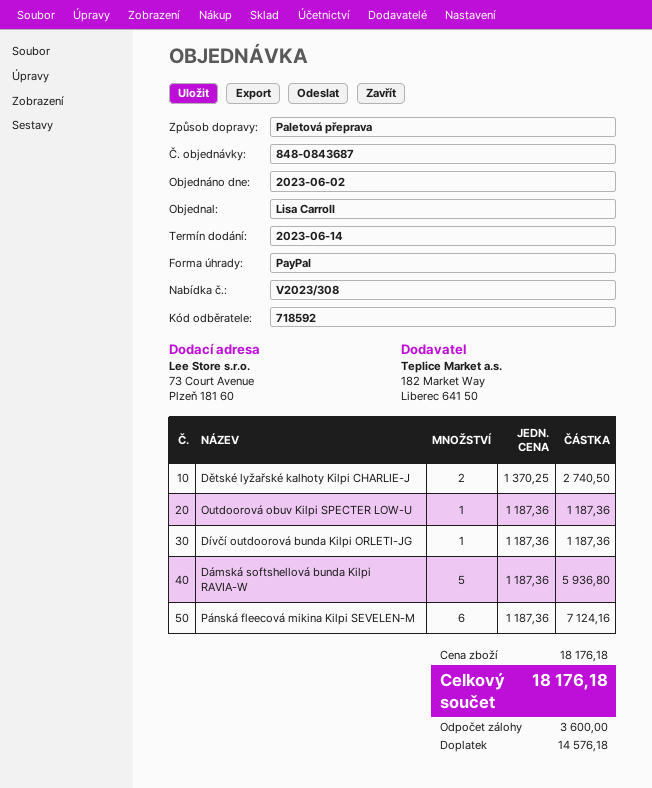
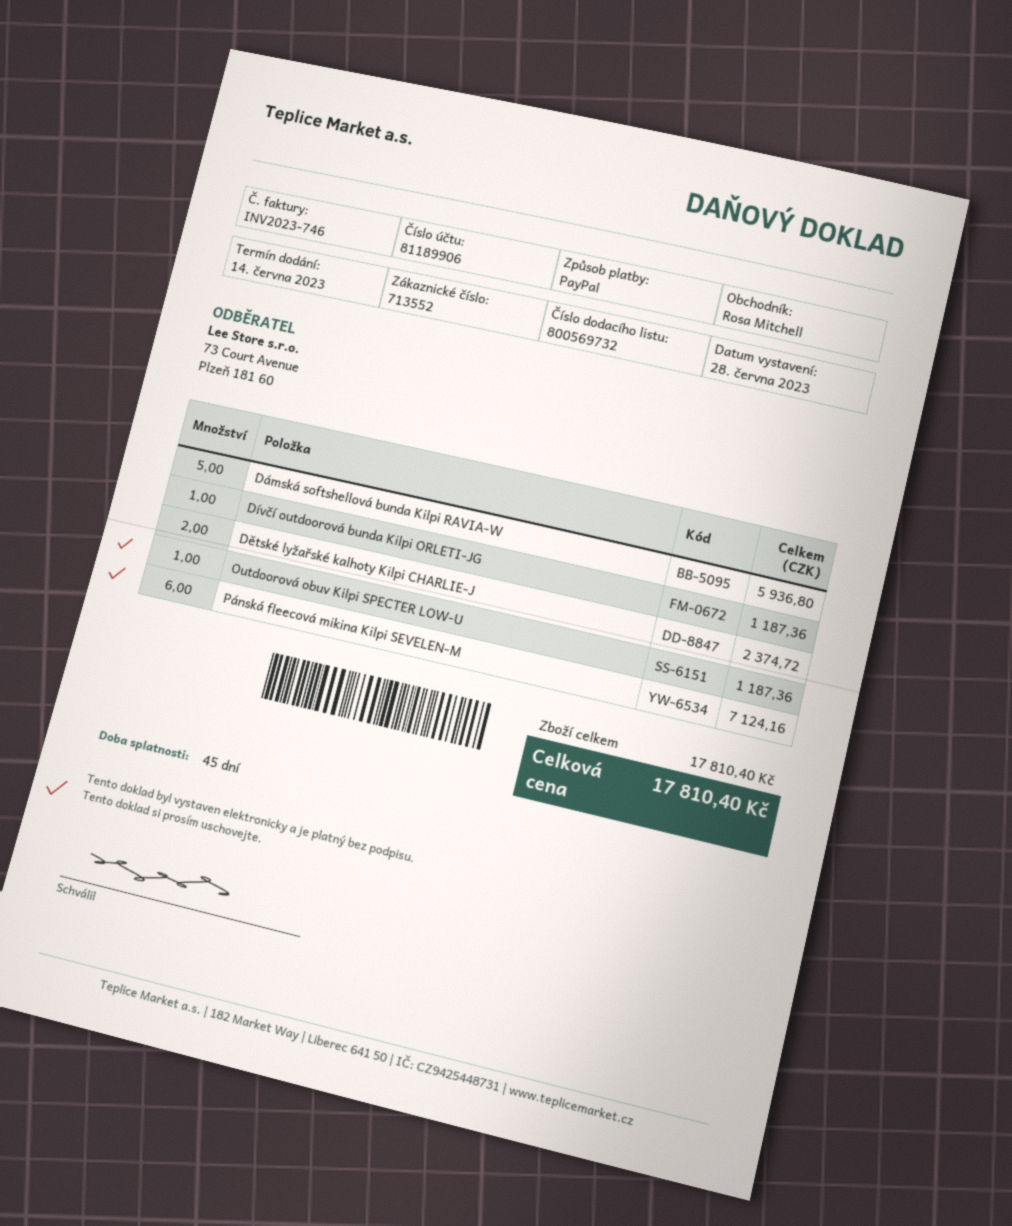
customer number: 718592 -> 713552
Dětské lyžařské kalhoty Kilpi CHARLIE-J: 2 for 2740.50 -> 2 for 2374.72
subtotal: 18176.18 -> 17810.40
total: 18176.18 -> 17810.40

